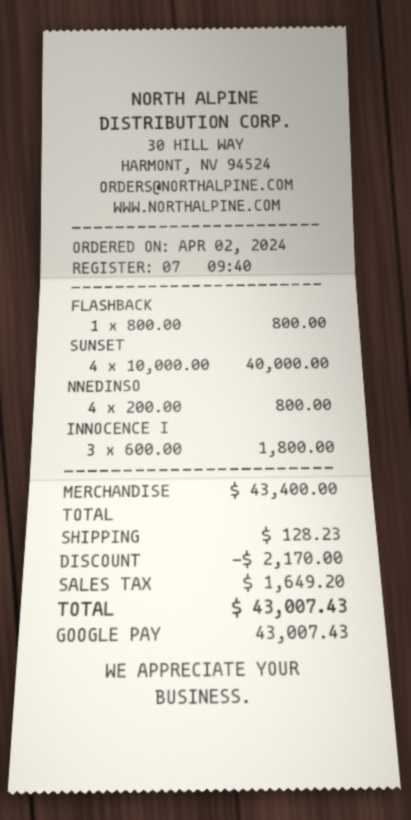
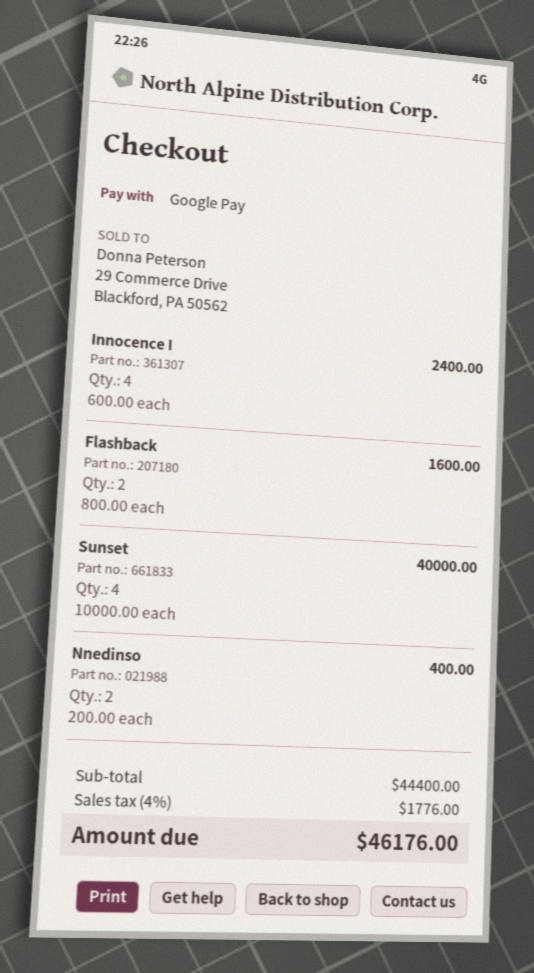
FLASHBACK: 1 x 800.00 = 800.00 -> 2 x 800.00 = 1600.00
NNEDINSO: 4 x 200.00 = 800.00 -> 2 x 200.00 = 400.00
INNOCENCE I: 3 x 600.00 = 1800.00 -> 4 x 600.00 = 2400.00
subtotal: 43400.00 -> 44400.00
discount: 2170.00 -> none
shipping: 128.23 -> none
tax: 1649.20 -> 1776.00
total: 43007.43 -> 46176.00

